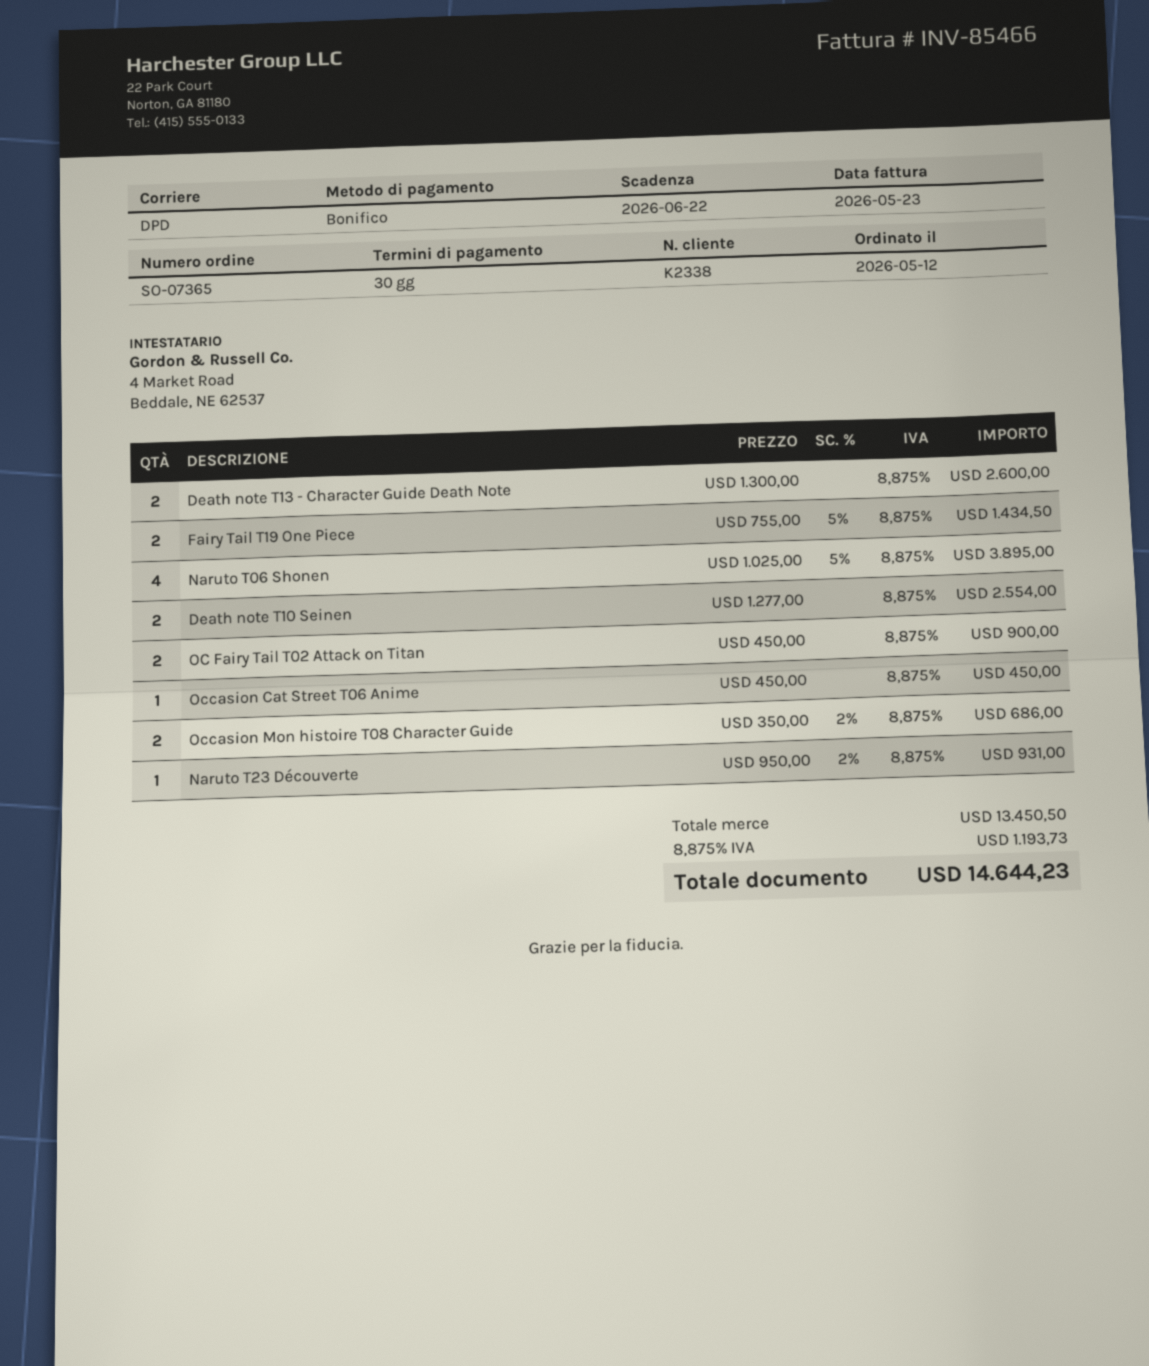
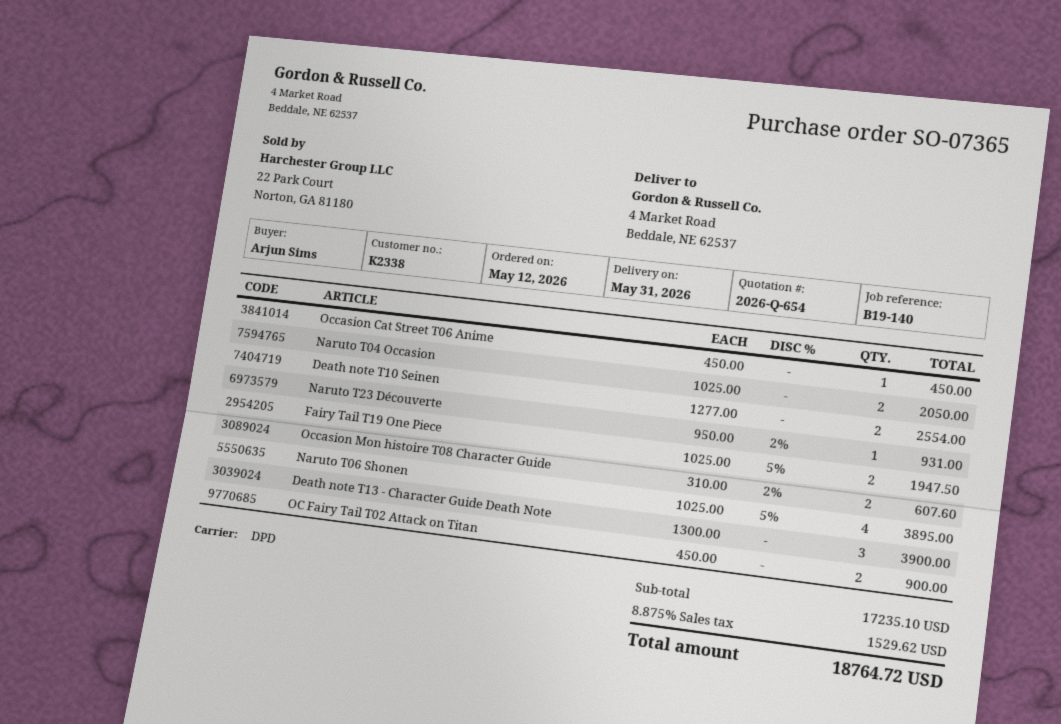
Death note T13 - Character Guide Death Note: 2 x 1300.00 = 2600.00 -> 3 x 1300.00 = 3900.00
Fairy Tail T19 One Piece: 2 x 755.00 - 5% = 1434.50 -> 2 x 1025.00 - 5% = 1947.50
Occasion Mon histoire T08 Character Guide: 2 x 350.00 - 2% = 686.00 -> 2 x 310.00 - 2% = 607.60
Naruto T04 Occasion: none -> 2 x 1025.00 = 2050.00
subtotal: 13450.50 -> 17235.10
tax: 8.875% = 1193.73 -> 8.875% = 1529.62
total: 14644.23 -> 18764.72

